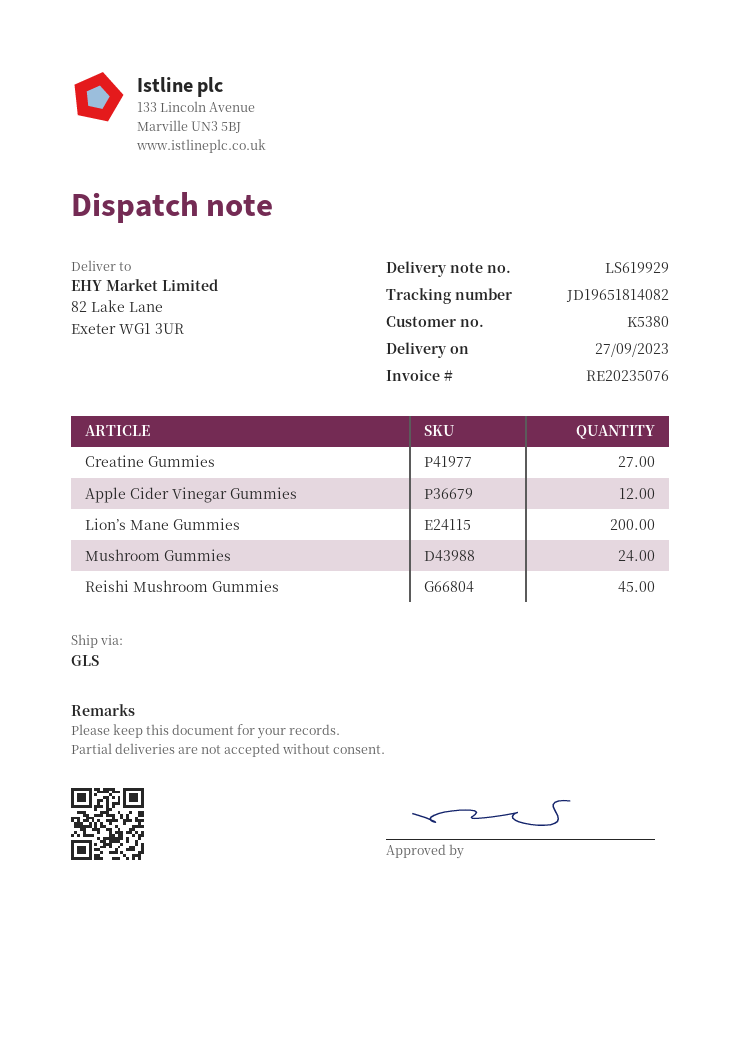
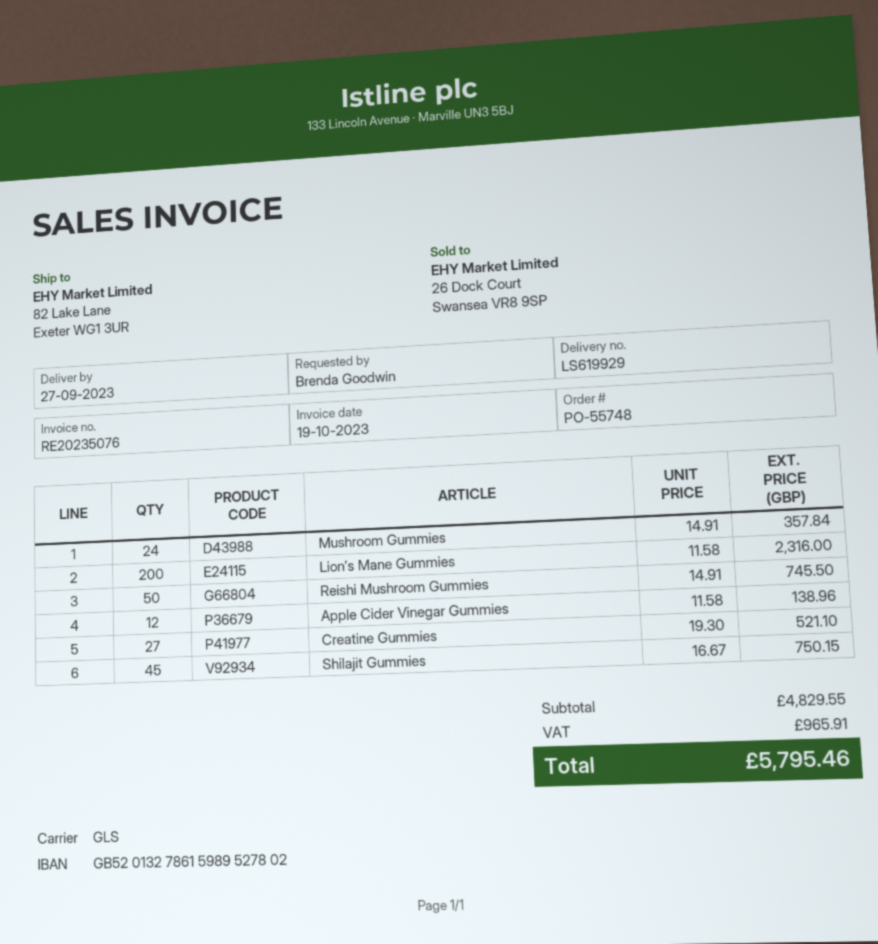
Reishi Mushroom Gummies: 45 -> 50
Shilajit Gummies: none -> 45

